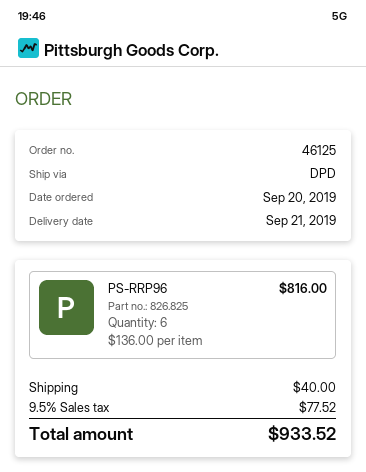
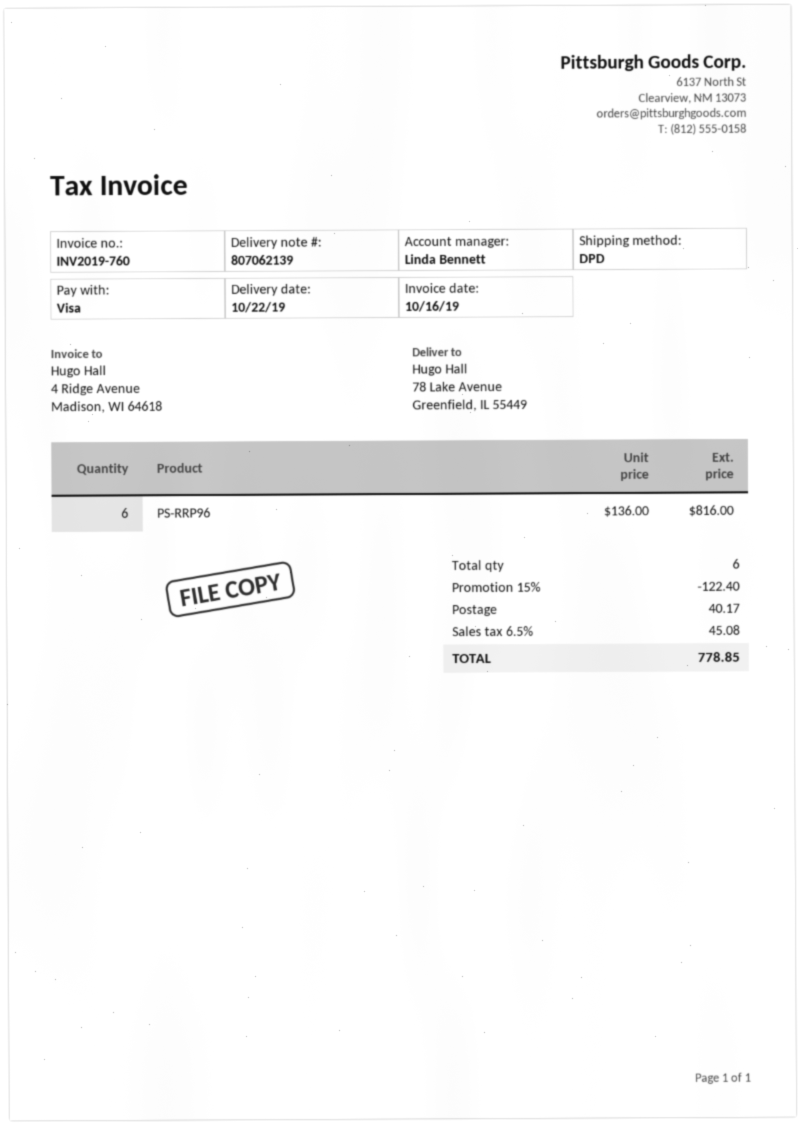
delivery date: 2019-09-21 -> 2019-10-22
discount: none -> 15% = 122.40
shipping: 40.00 -> 40.17
tax: 9.5% = 77.52 -> 6.5% = 45.08
total: 933.52 -> 778.85

